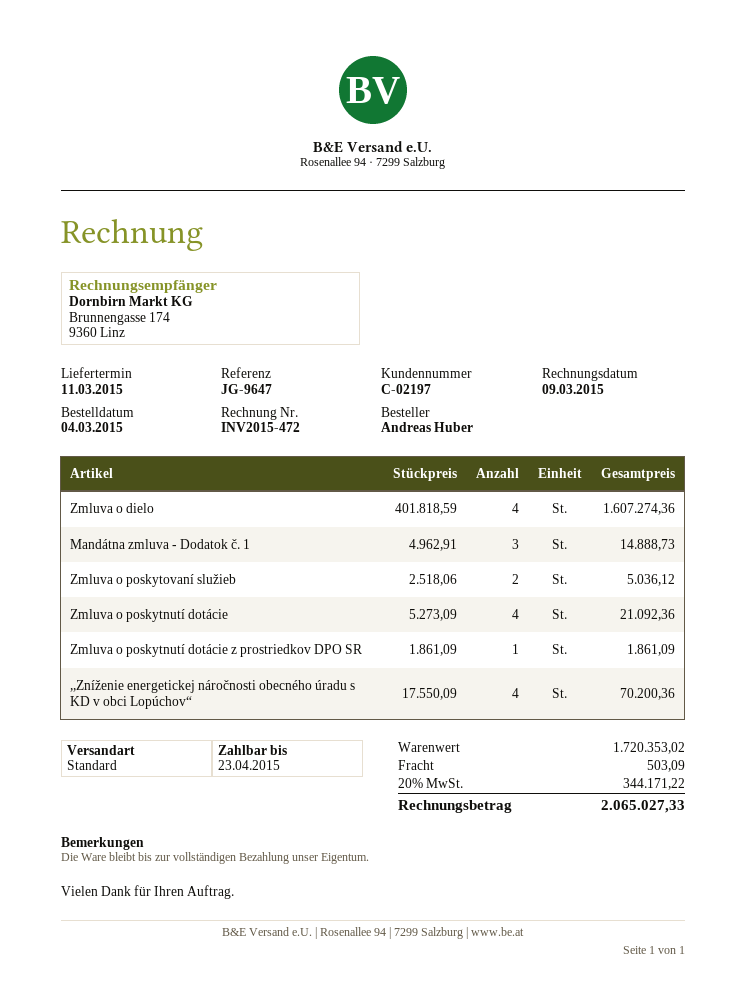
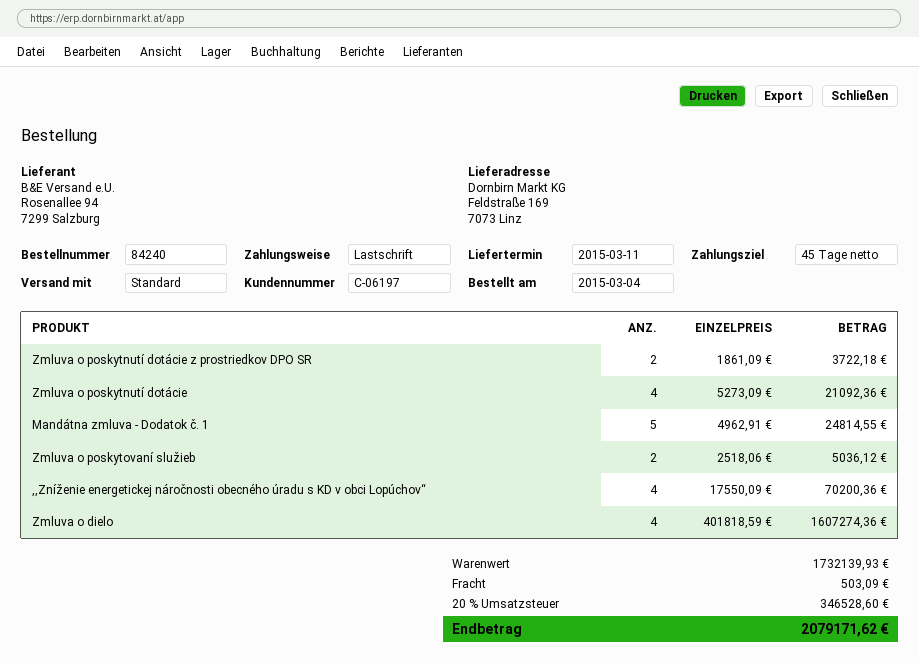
customer number: C-02197 -> C-06197
Mandátna zmluva - Dodatok č. 1: 3 x 4962.91 = 14888.73 -> 5 x 4962.91 = 24814.55
Zmluva o poskytnutí dotácie z prostriedkov DPO SR: 1 x 1861.09 = 1861.09 -> 2 x 1861.09 = 3722.18
subtotal: 1720353.02 -> 1732139.93
tax: 20% = 344171.22 -> 20% = 346528.60
total: 2065027.33 -> 2079171.62

